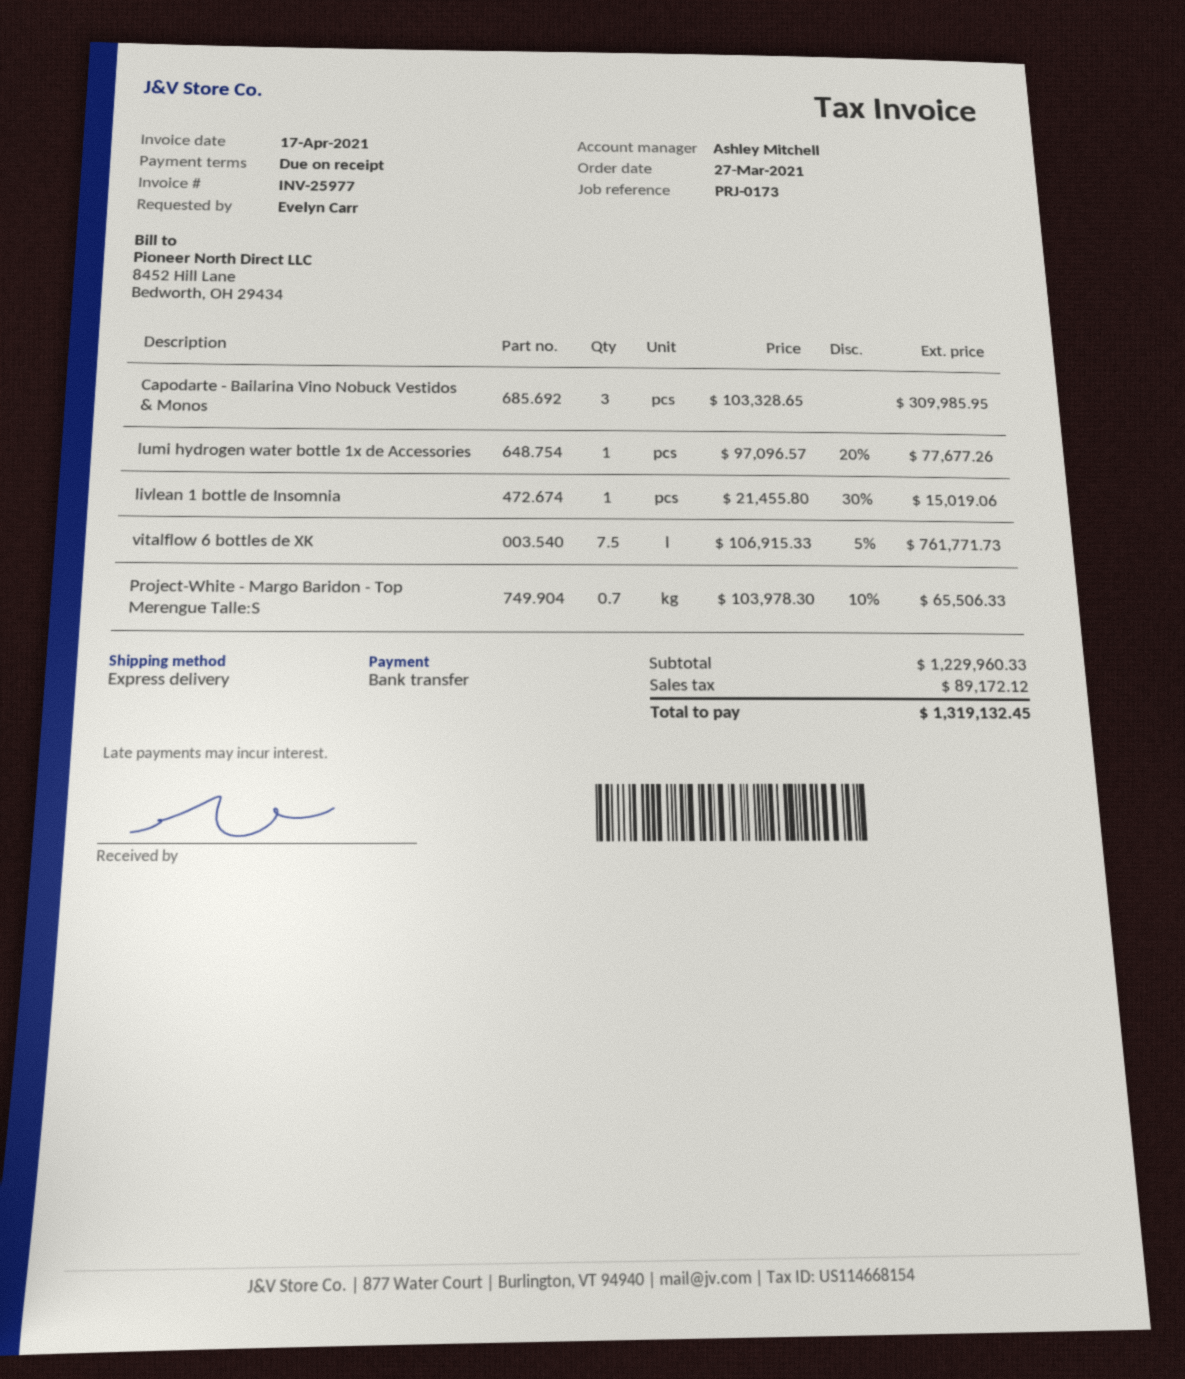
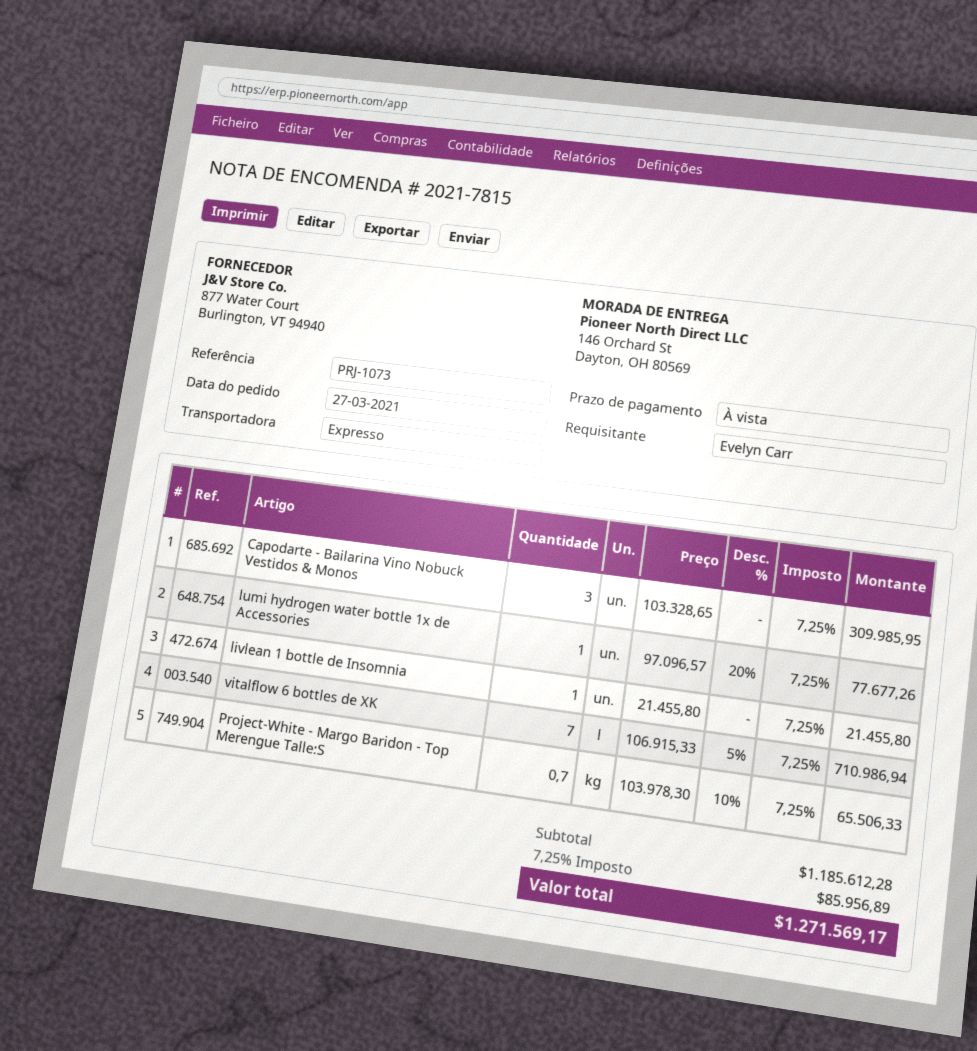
reference: PRJ-0173 -> PRJ-1073
livlean 1 bottle de Insomnia: 1 x 21455.80 - 30% = 15019.06 -> 1 x 21455.80 = 21455.80
vitalflow 6 bottles de XK: 7.5 x 106915.33 - 5% = 761771.73 -> 7 x 106915.33 - 5% = 710986.94
subtotal: 1229960.33 -> 1185612.28
tax: 89172.12 -> 85956.89
total: 1319132.45 -> 1271569.17

